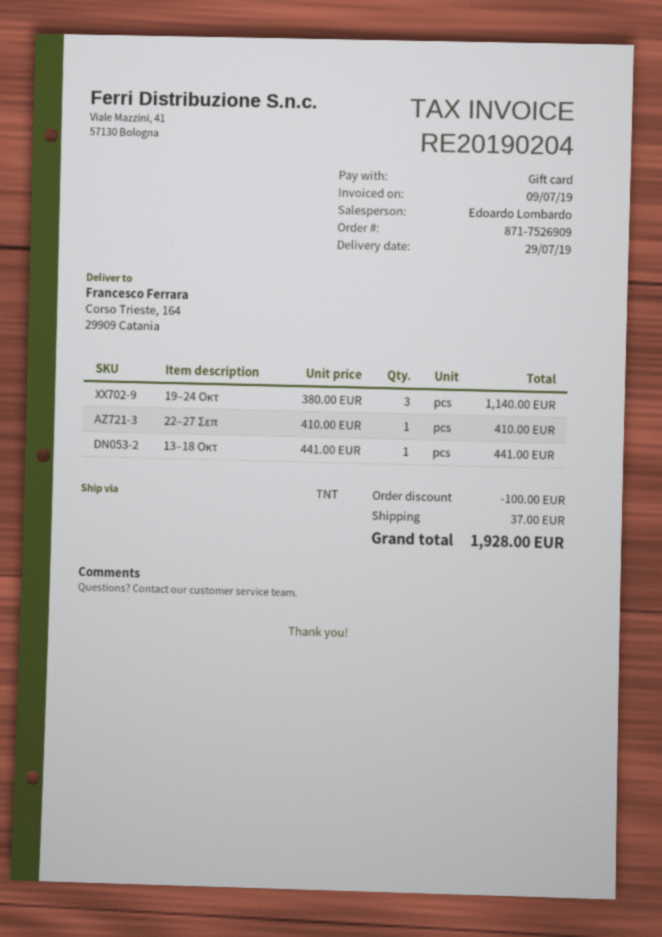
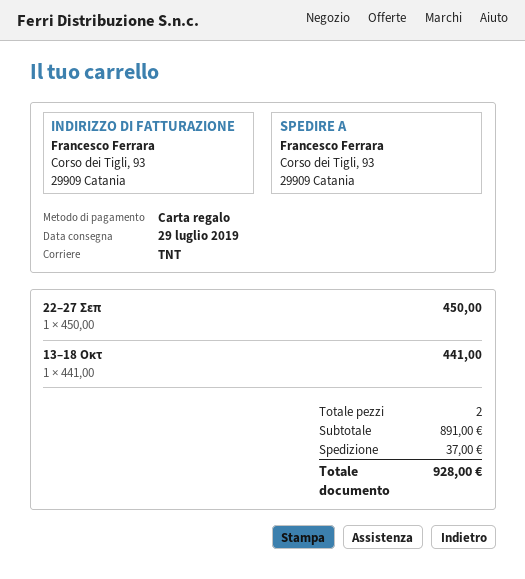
ship to: Corso Trieste, 164, 29909 Catania -> Corso dei Tigli, 93, 29909 Catania
19–24 Οκτ: 3 x 380.00 = 1140.00 -> none
22–27 Σεπ: 1 x 410.00 = 410.00 -> 1 x 450.00 = 450.00
discount: 100.00 -> none
total: 1928.00 -> 928.00

